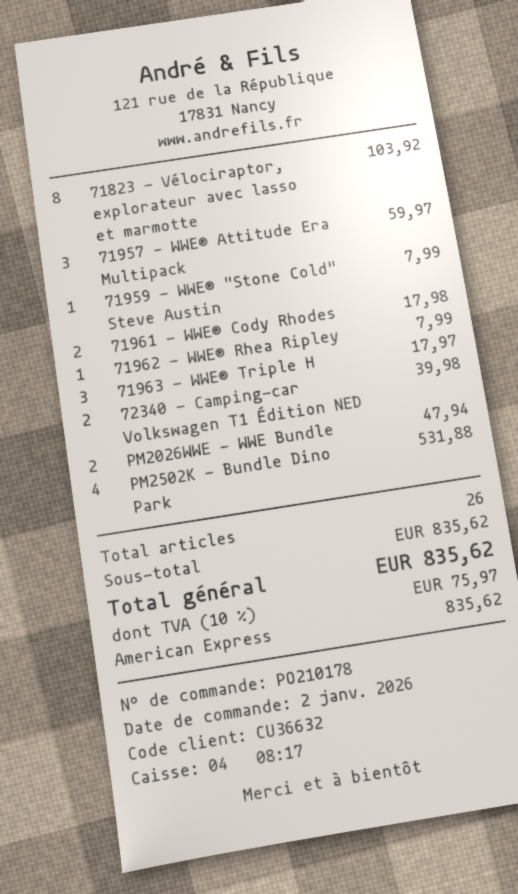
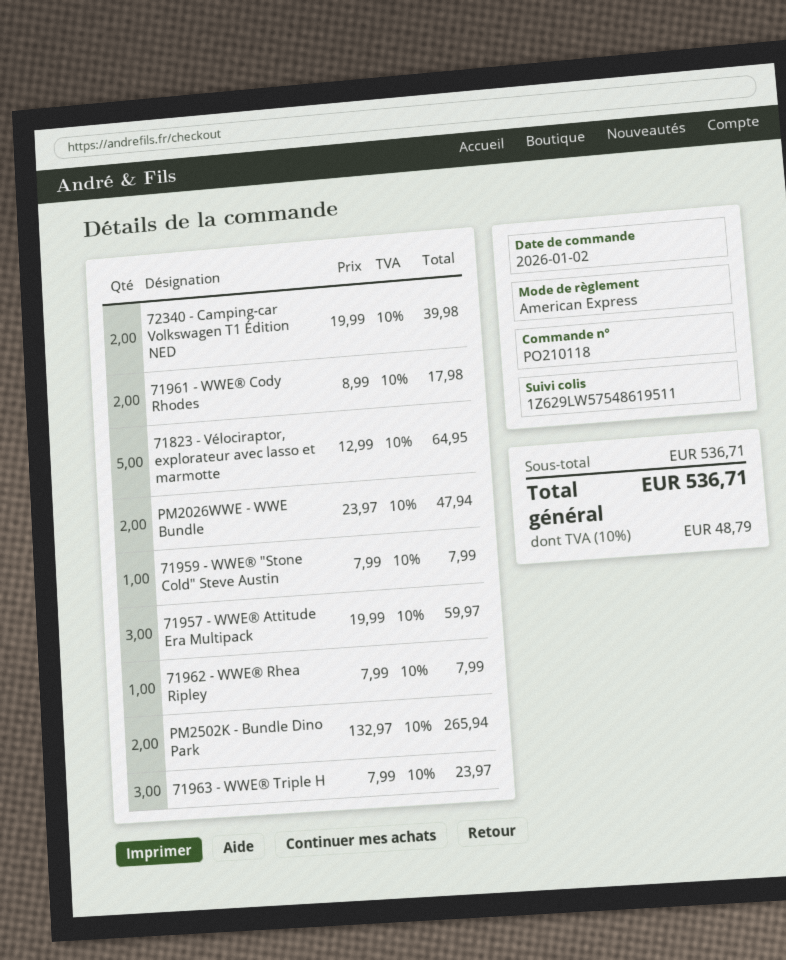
order number: PO210178 -> PO210118
71823 - Vélociraptor, explorateur avec lasso et marmotte: 8 for 103.92 -> 5 for 64.95
71963 - WWE® Triple H: 3 for 17.97 -> 3 for 23.97
PM2502K - Bundle Dino Park: 4 for 531.88 -> 2 for 265.94
subtotal: 835.62 -> 536.71
tax: 10% = 75.97 -> 10% = 48.79
total: 835.62 -> 536.71

